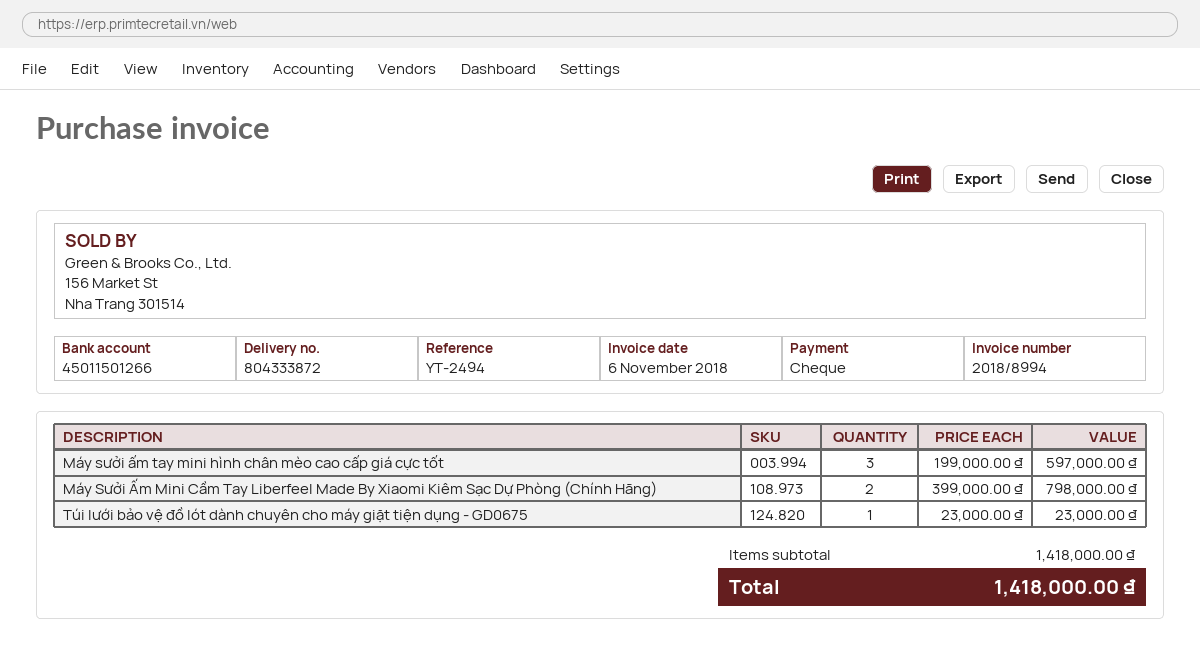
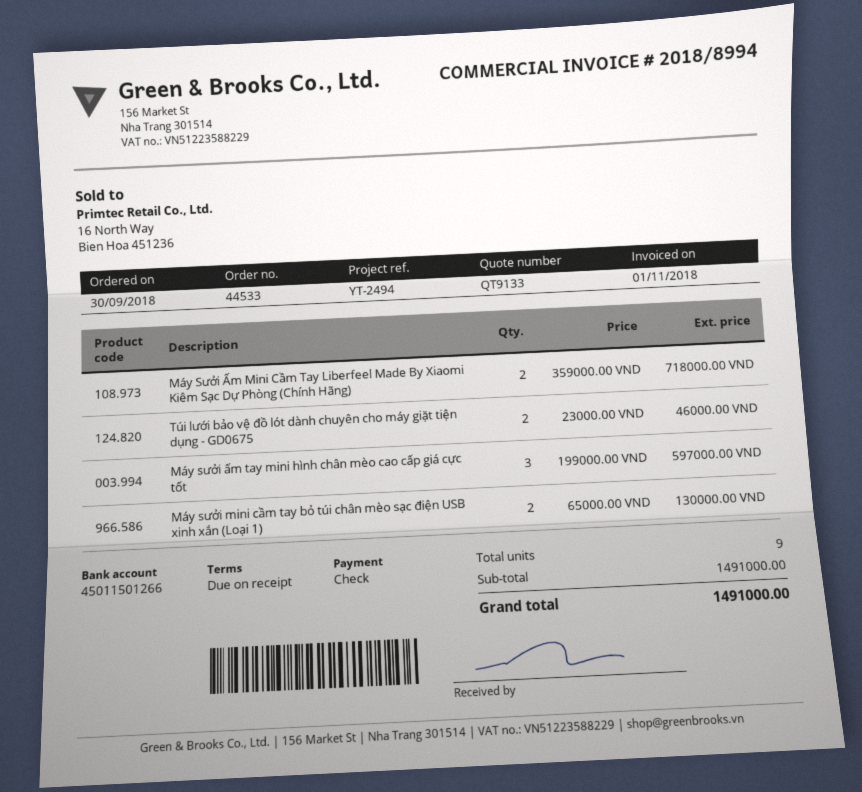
invoice date: 2018-11-06 -> 2018-11-01
Máy Sưởi Ấm Mini Cầm Tay Liberfeel Made By Xiaomi Kiêm Sạc Dự Phòng (Chính Hãng): 2 x 399000.00 = 798000.00 -> 2 x 359000.00 = 718000.00
Túi lưới bảo vệ đồ lót dành chuyên cho máy giặt tiện dụng - GD0675: 1 x 23000.00 = 23000.00 -> 2 x 23000.00 = 46000.00
Máy sưởi mini cầm tay bỏ túi chân mèo sạc điện USB xinh xắn (Loại 1): none -> 2 x 65000.00 = 130000.00
subtotal: 1418000.00 -> 1491000.00
total: 1418000.00 -> 1491000.00

